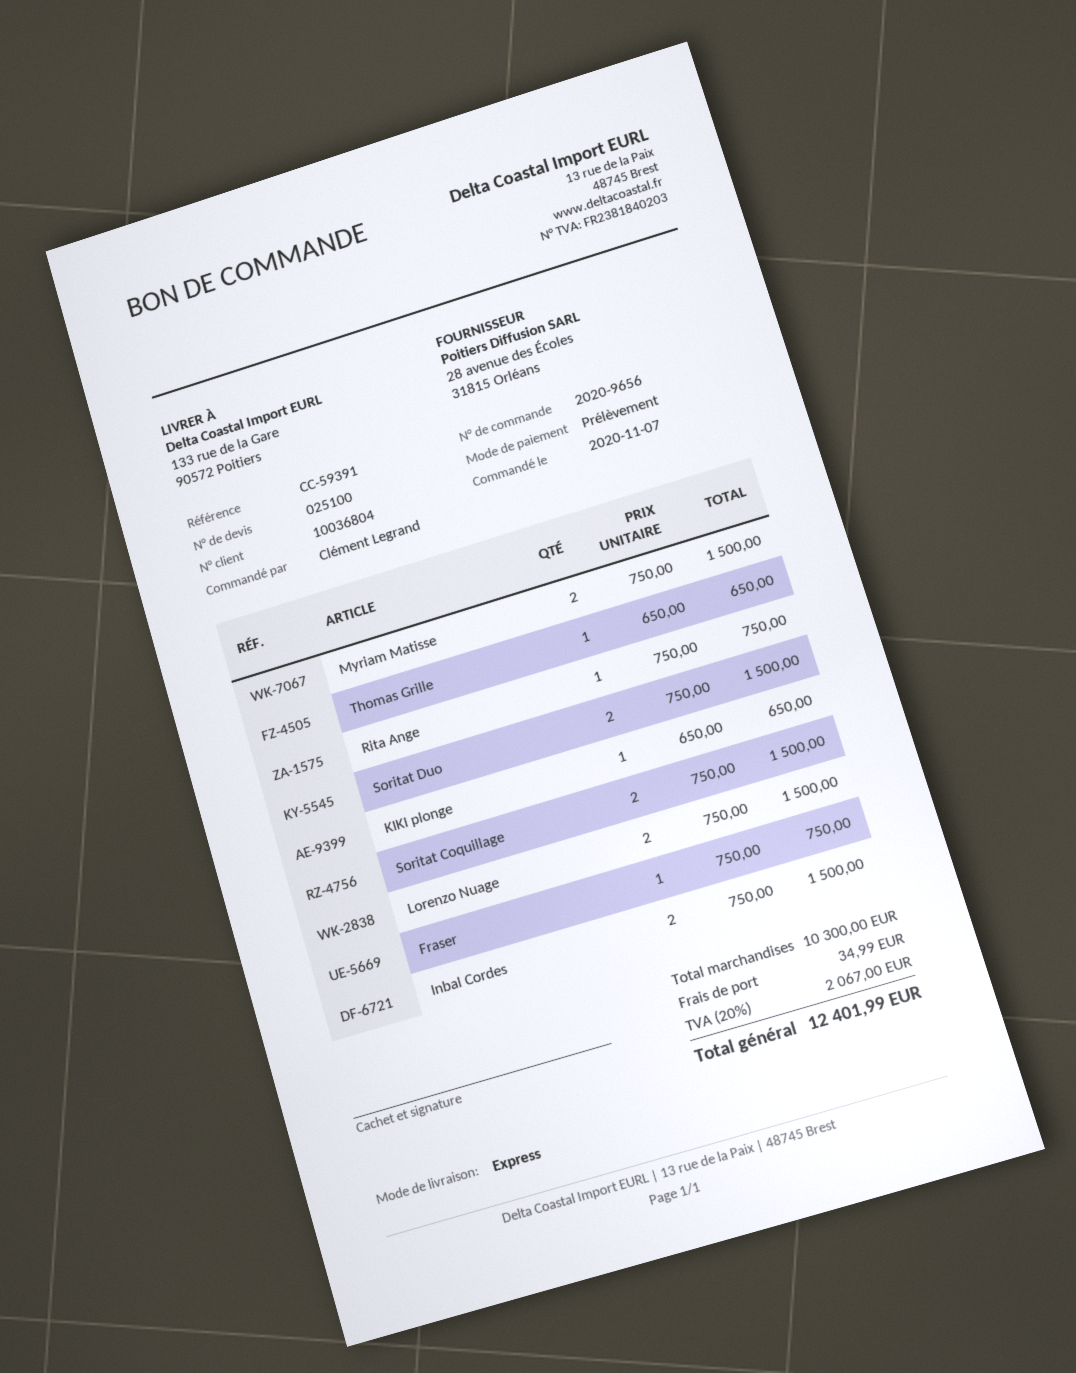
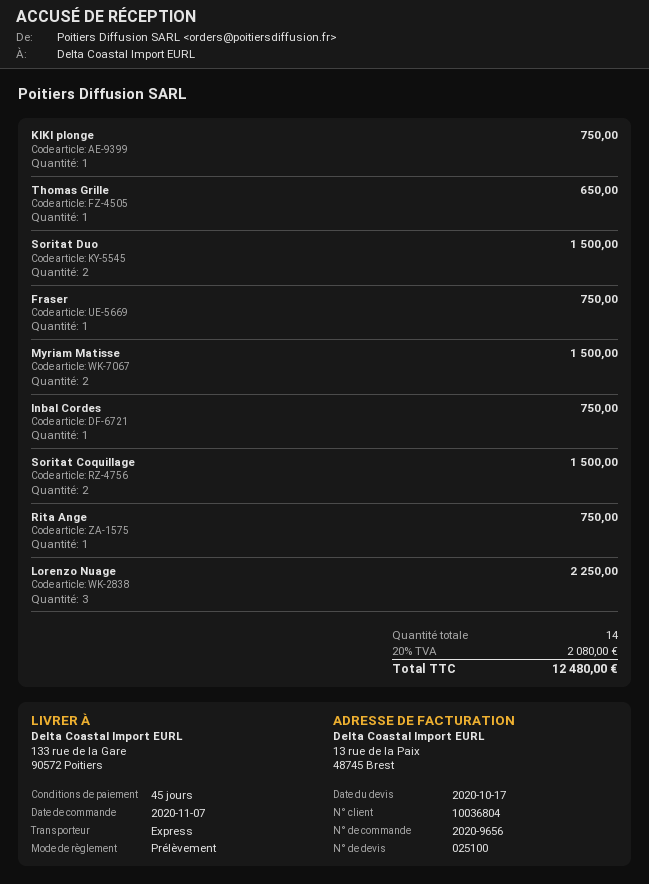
KIKI plonge: 1 for 650.00 -> 1 for 750.00
Lorenzo Nuage: 2 for 1500.00 -> 3 for 2250.00
Inbal Cordes: 2 for 1500.00 -> 1 for 750.00
shipping: 34.99 -> none
tax: 20% = 2067.00 -> 20% = 2080.00
total: 12401.99 -> 12480.00

